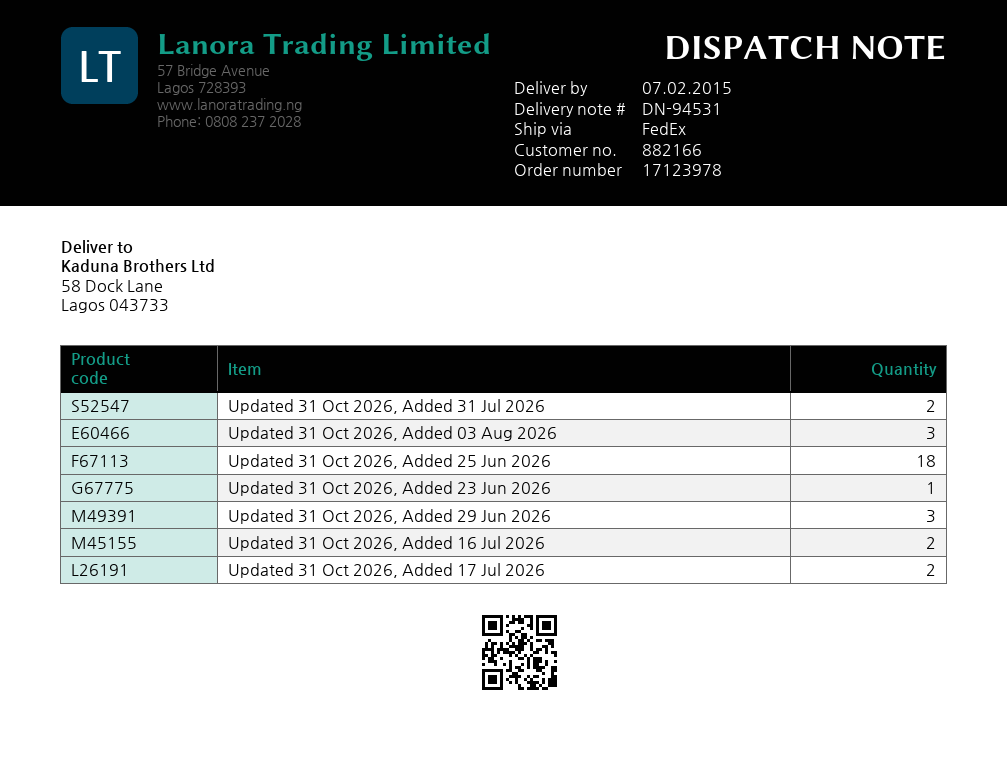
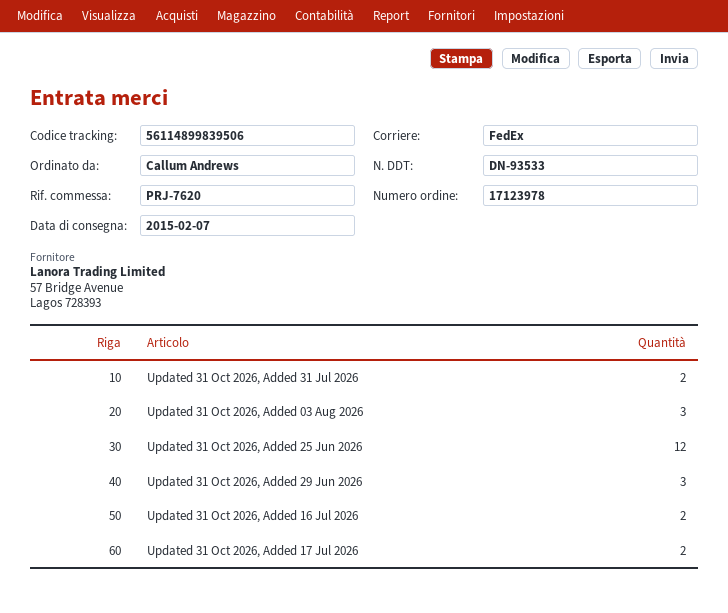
delivery note number: DN-94531 -> DN-93533
Updated 31 Oct 2026, Added 25 Jun 2026: 18 -> 12
Updated 31 Oct 2026, Added 23 Jun 2026: 1 -> none

